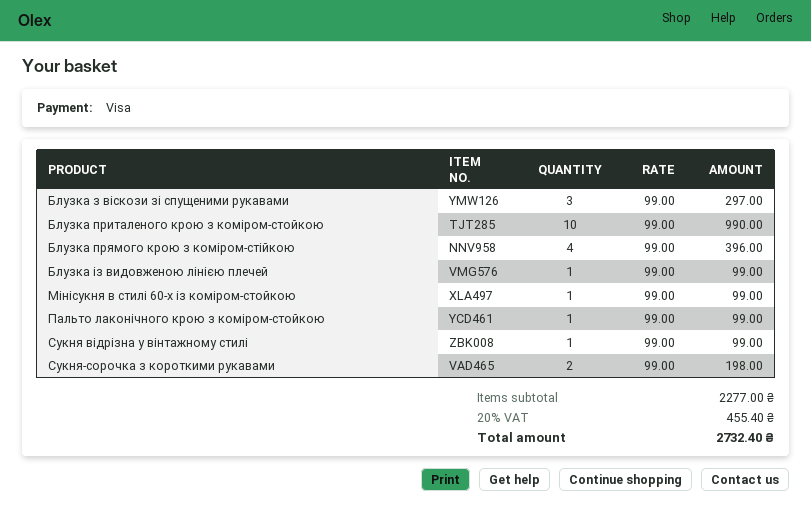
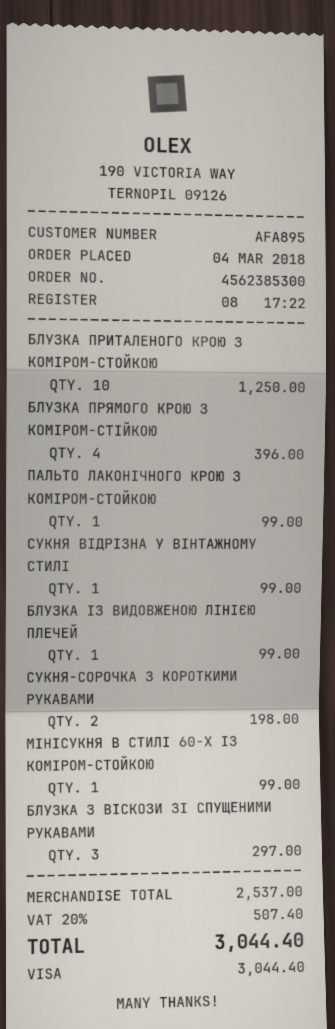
Блузка приталеного крою з коміром-стойкою: 10 for 990.00 -> 10 for 1250.00
subtotal: 2277.00 -> 2537.00
tax: 20% = 455.40 -> 20% = 507.40
total: 2732.40 -> 3044.40

